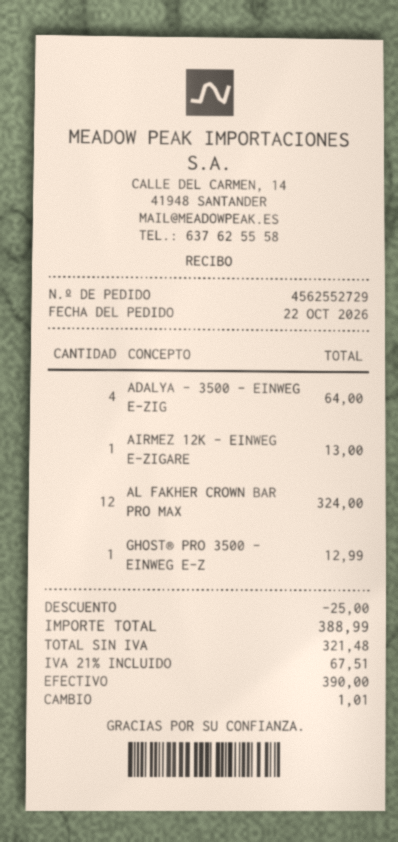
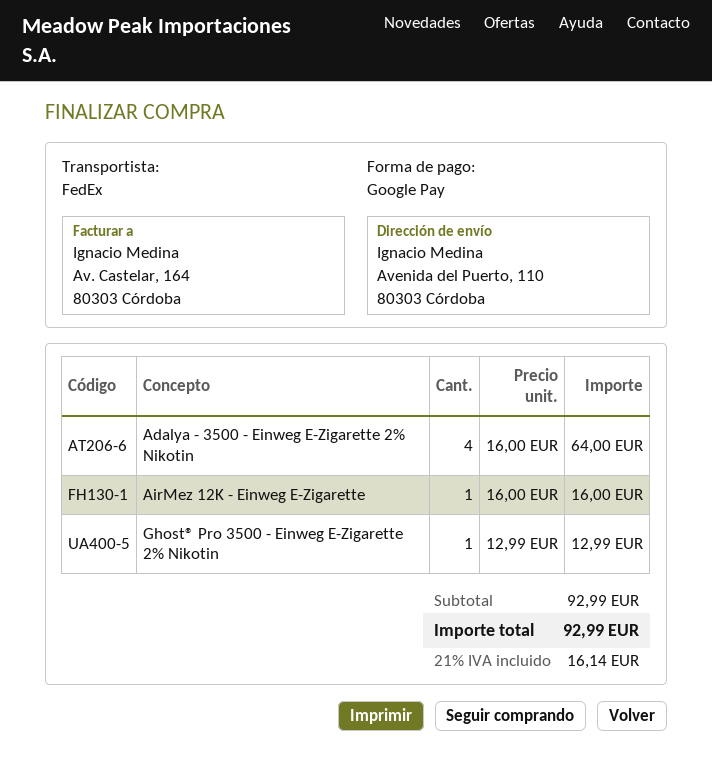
payment method: cash -> Google Pay
AIRMEZ 12K - EINWEG E-ZIGARE: 1 for 13.00 -> 1 for 16.00
AL FAKHER CROWN BAR PRO MAX: 12 for 324.00 -> none
discount: 25.00 -> none
tax: 21% = 67.51 -> 21% = 16.14
total: 388.99 -> 92.99

